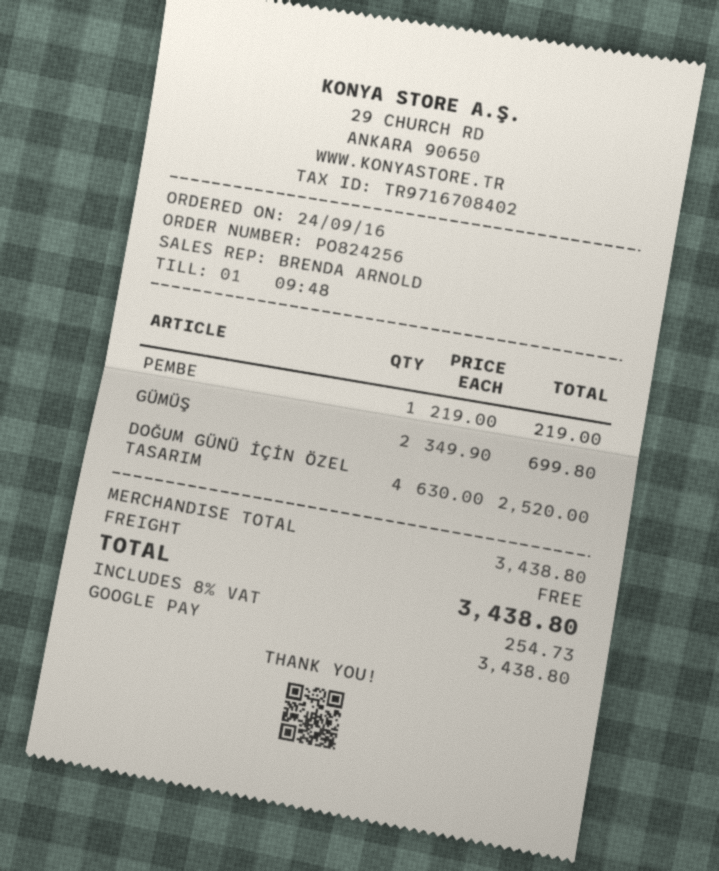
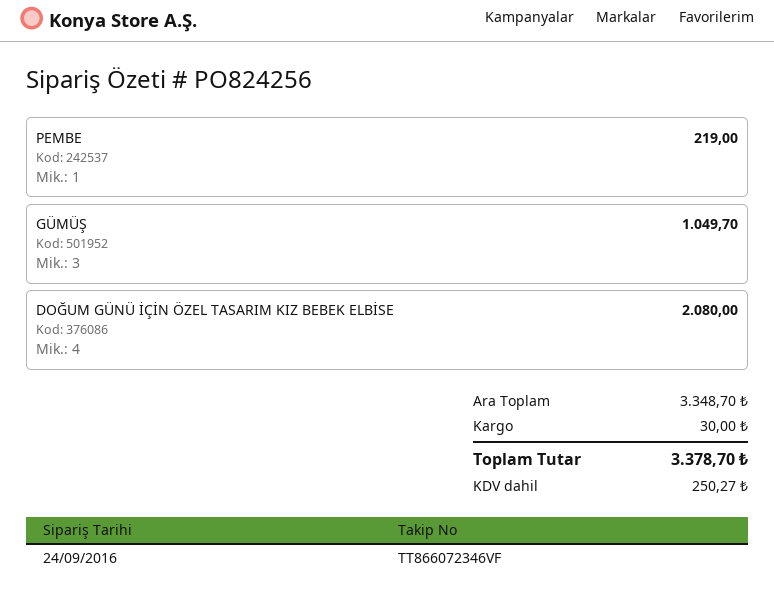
GÜMÜŞ: 2 for 699.80 -> 3 for 1049.70
DOĞUM GÜNÜ İÇİN ÖZEL TASARIM: 4 for 2520.00 -> 4 for 2080.00
subtotal: 3438.80 -> 3348.70
shipping: 0.00 -> 30.00
tax: 254.73 -> 250.27
total: 3438.80 -> 3378.70

